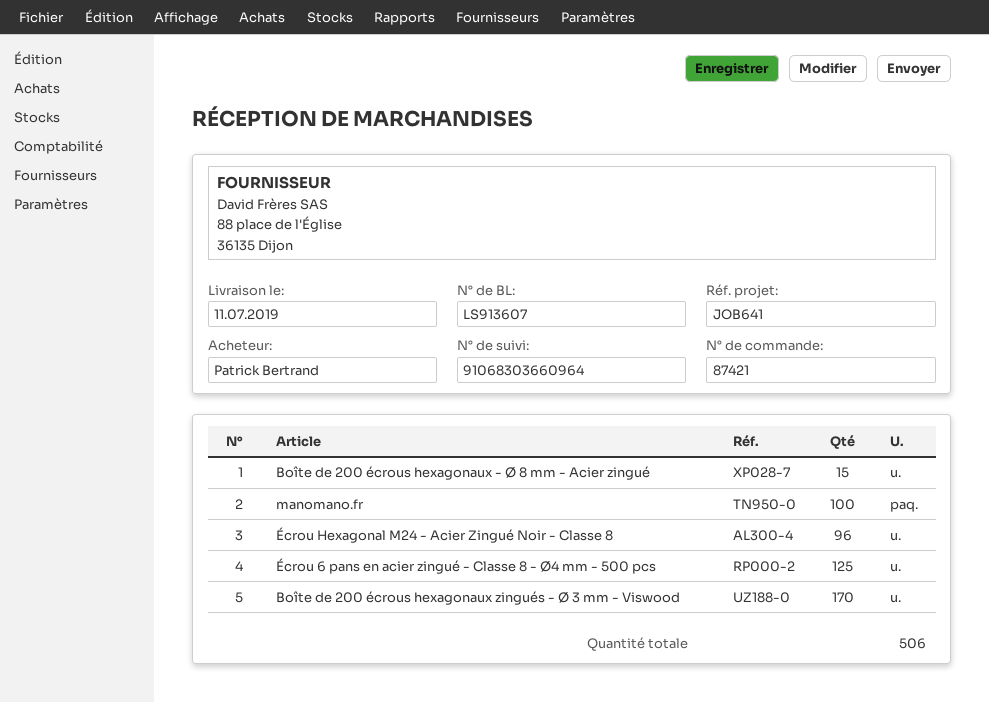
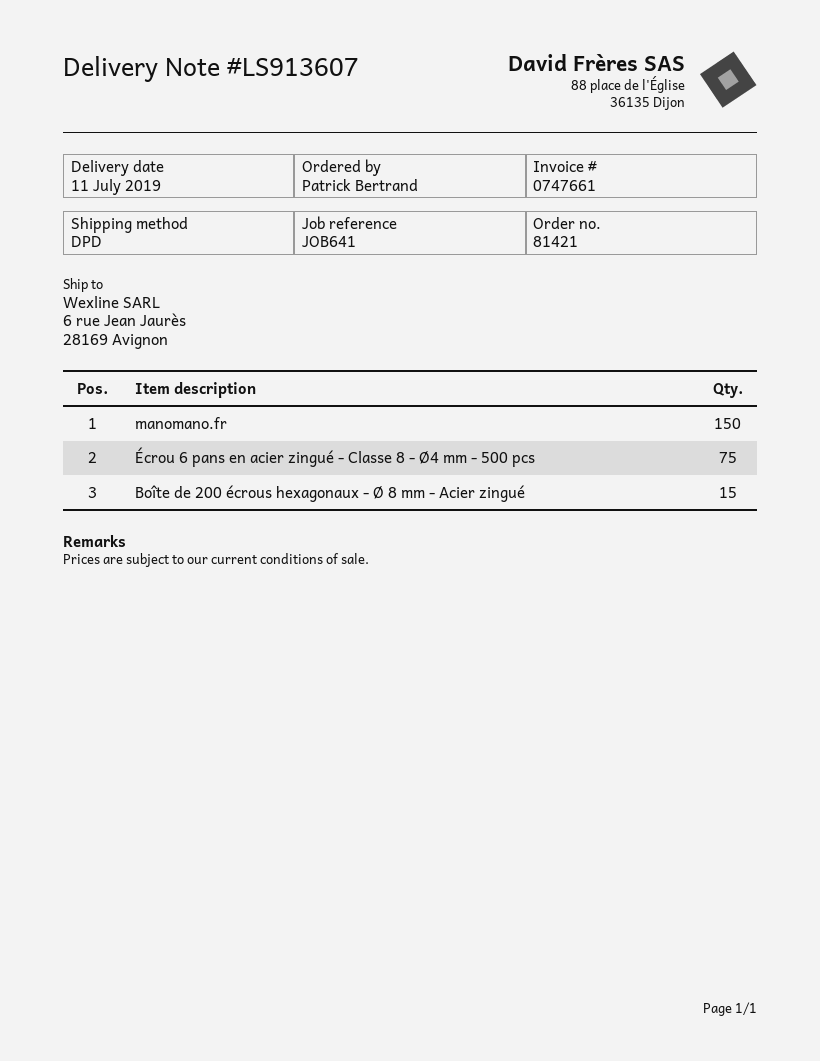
order number: 87421 -> 81421
manomano.fr: 100 -> 150
Écrou Hexagonal M24 - Acier Zingué Noir - Classe 8: 96 -> none
Écrou 6 pans en acier zingué - Classe 8 - Ø4 mm - 500 pcs: 125 -> 75
Boîte de 200 écrous hexagonaux zingués - Ø 3 mm - Viswood: 170 -> none

